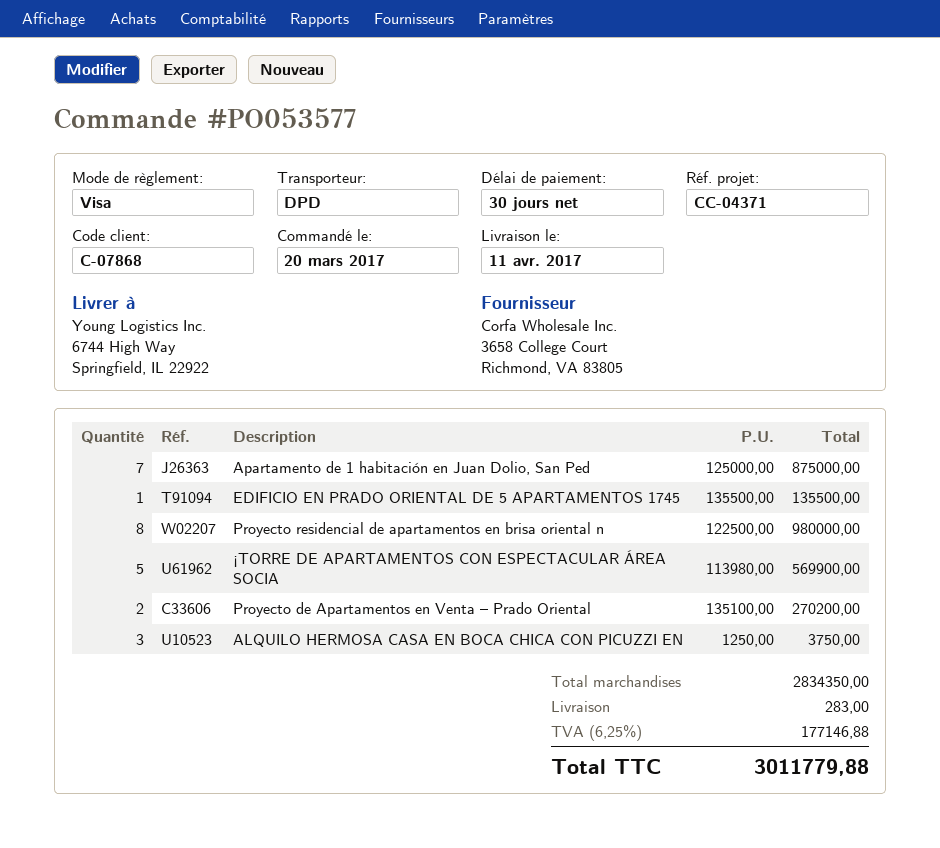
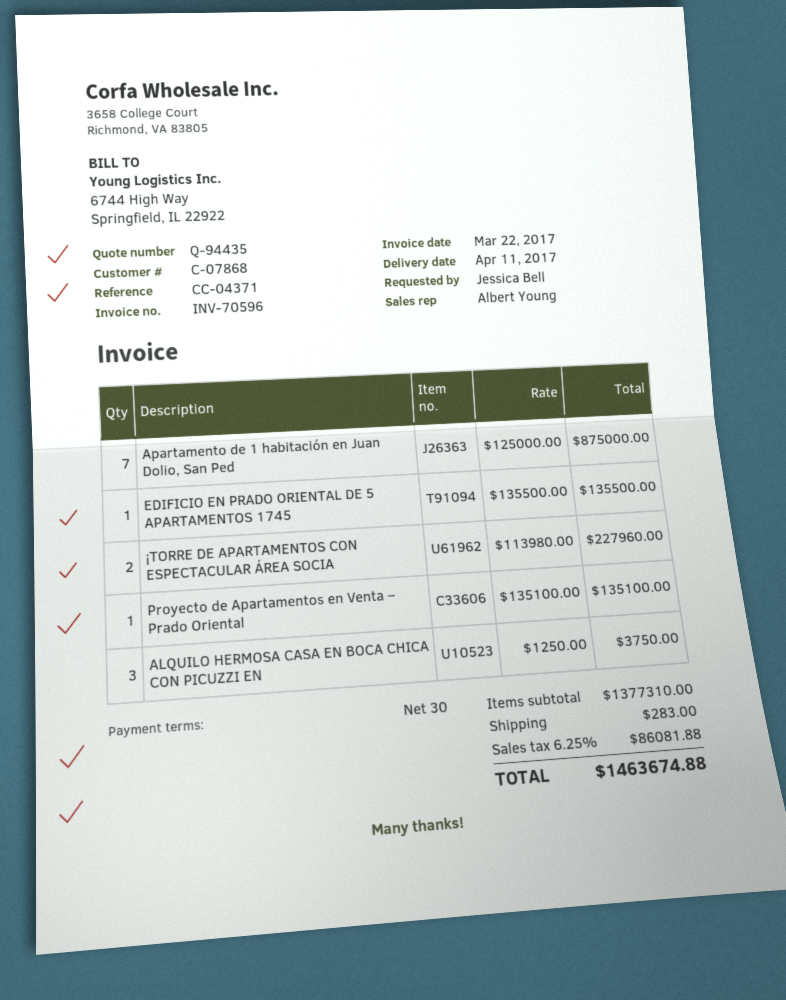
Proyecto residencial de apartamentos en brisa oriental n: 8 x 122500.00 = 980000.00 -> none
¡TORRE DE APARTAMENTOS CON ESPECTACULAR ÁREA SOCIA: 5 x 113980.00 = 569900.00 -> 2 x 113980.00 = 227960.00
Proyecto de Apartamentos en Venta – Prado Oriental: 2 x 135100.00 = 270200.00 -> 1 x 135100.00 = 135100.00
subtotal: 2834350.00 -> 1377310.00
tax: 6.25% = 177146.88 -> 6.25% = 86081.88
total: 3011779.88 -> 1463674.88

